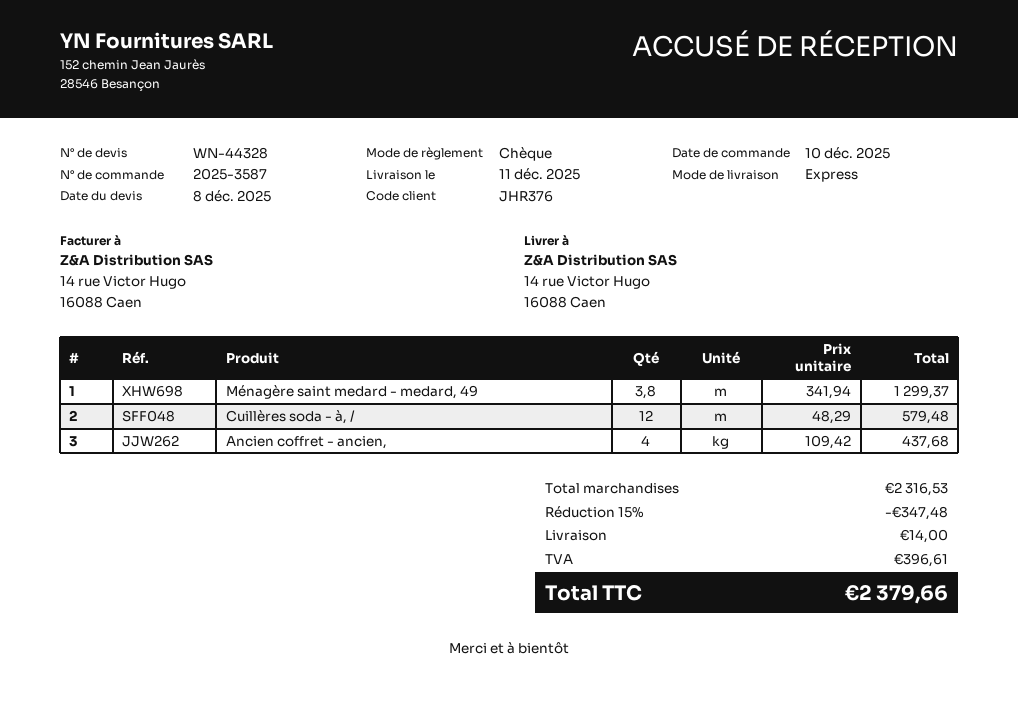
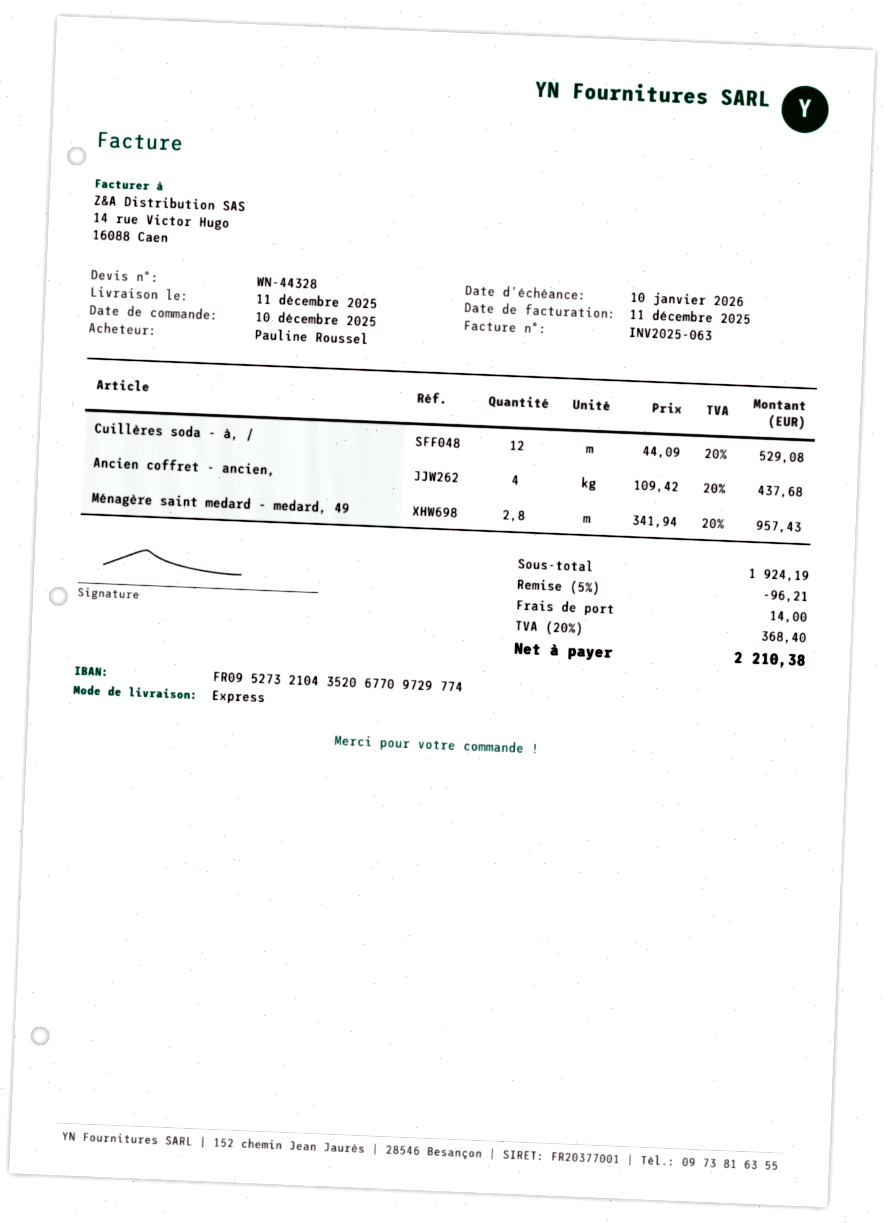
Ménagère saint medard - medard, 49: 3.8 x 341.94 = 1299.37 -> 2.8 x 341.94 = 957.43
Cuillères soda - à, /: 12 x 48.29 = 579.48 -> 12 x 44.09 = 529.08
subtotal: 2316.53 -> 1924.19
discount: 15% = 347.48 -> 5% = 96.21
tax: 396.61 -> 368.40
total: 2379.66 -> 2210.38

